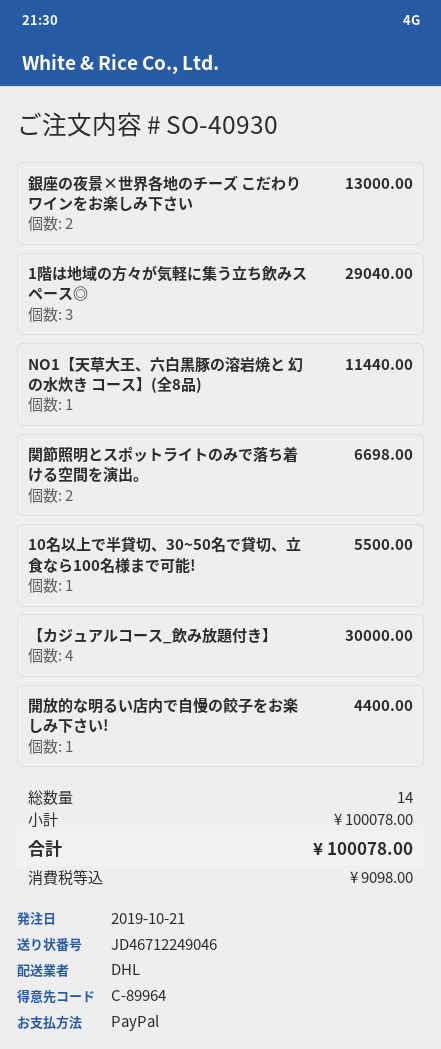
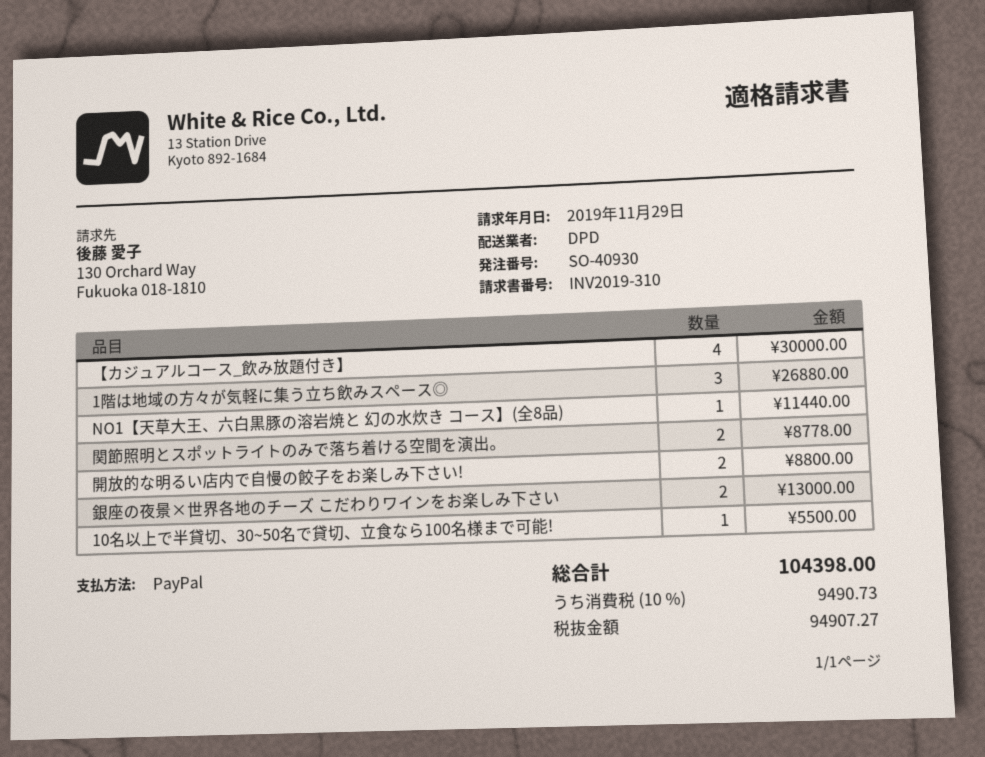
shipping method: DHL -> DPD
1階は地域の方々が気軽に集う立ち飲みスペース◎: 3 for 29040.00 -> 3 for 26880.00
関節照明とスポットライトのみで落ち着ける空間を演出。: 2 for 6698.00 -> 2 for 8778.00
開放的な明るい店内で自慢の餃子をお楽しみ下さい!: 1 for 4400.00 -> 2 for 8800.00
tax: 9098.00 -> 9490.73
total: 100078.00 -> 104398.00

